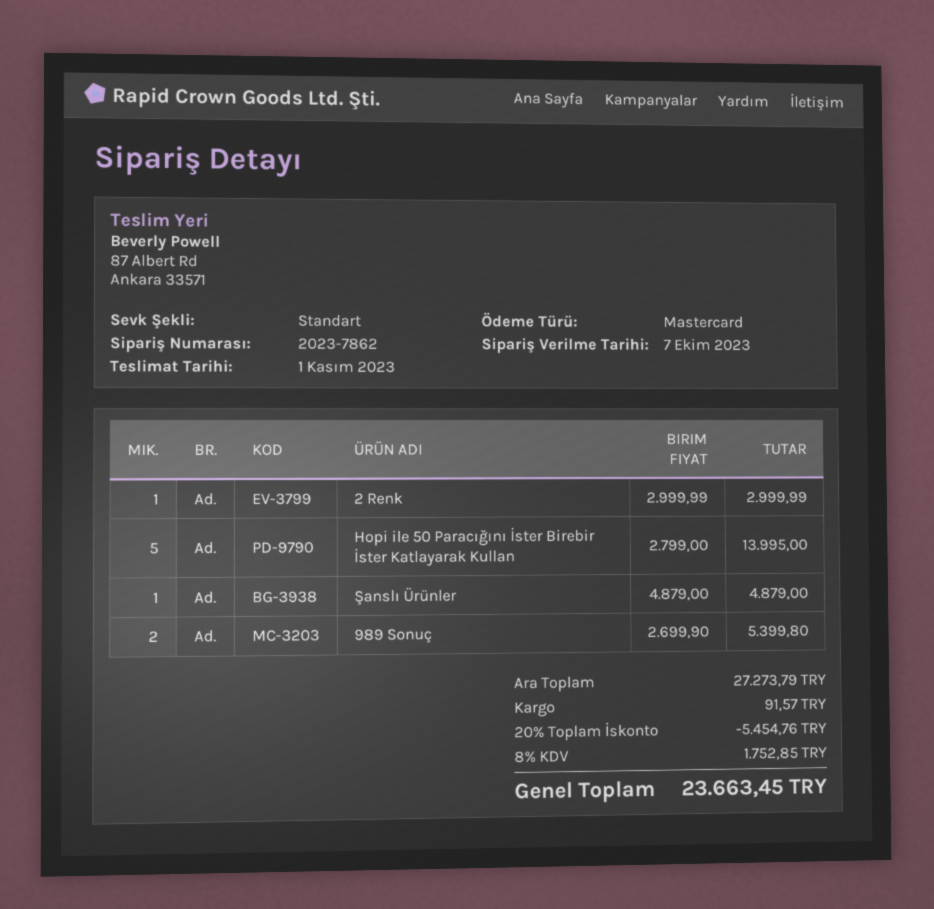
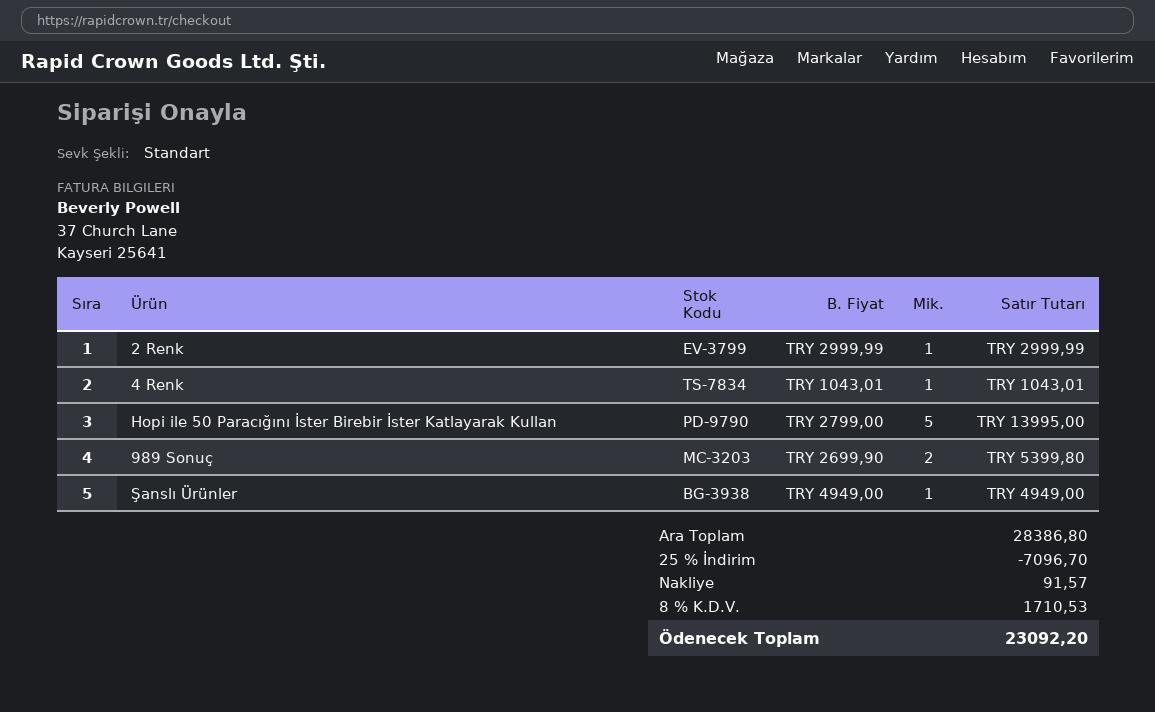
Şanslı Ürünler: 1 x 4879.00 = 4879.00 -> 1 x 4949.00 = 4949.00
4 Renk: none -> 1 x 1043.01 = 1043.01
subtotal: 27273.79 -> 28386.80
discount: 20% = 5454.76 -> 25% = 7096.70
tax: 8% = 1752.85 -> 8% = 1710.53
total: 23663.45 -> 23092.20

